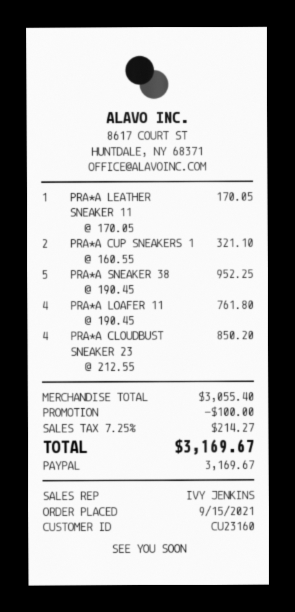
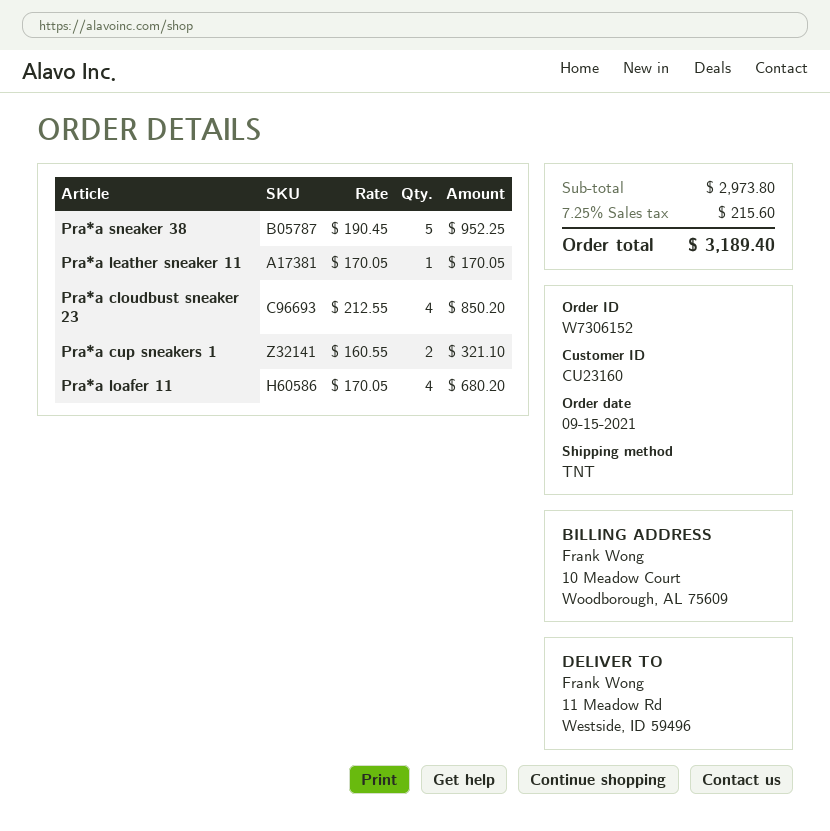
PRA*A LOAFER 11: 4 x 190.45 = 761.80 -> 4 x 170.05 = 680.20
subtotal: 3055.40 -> 2973.80
discount: 100.00 -> none
tax: 7.25% = 214.27 -> 7.25% = 215.60
total: 3169.67 -> 3189.40

